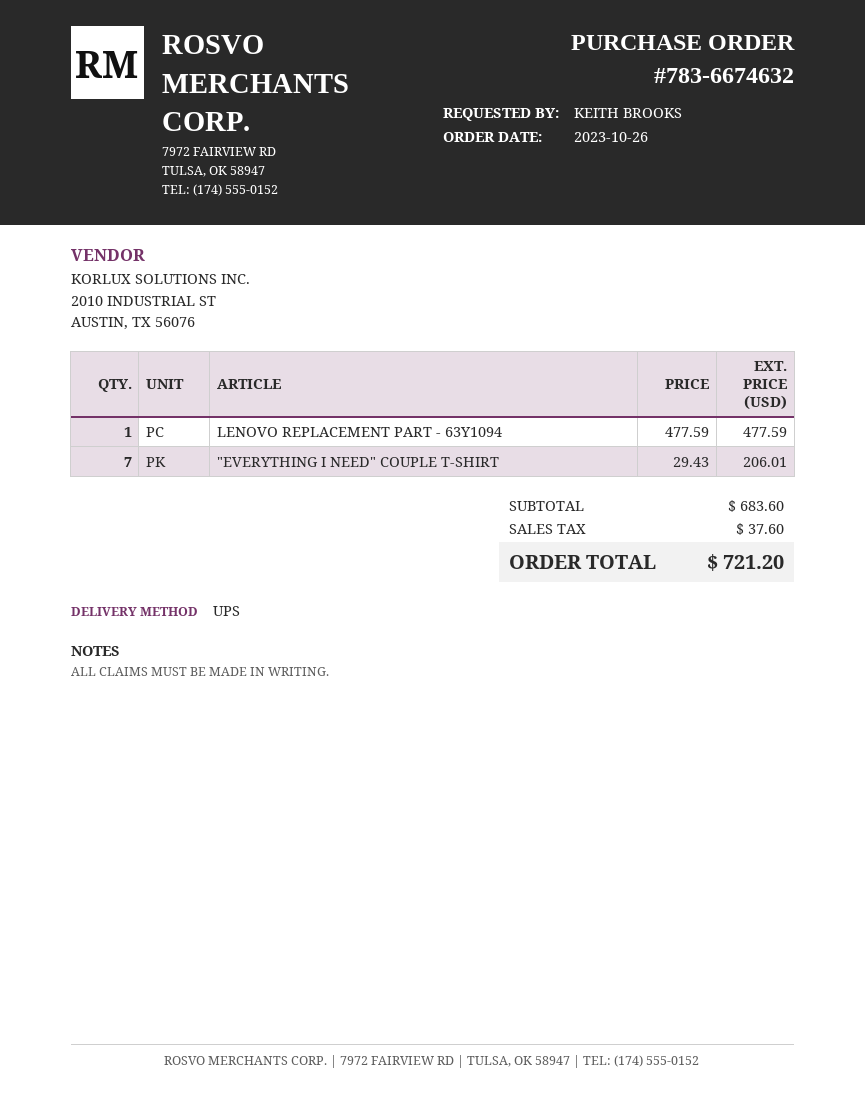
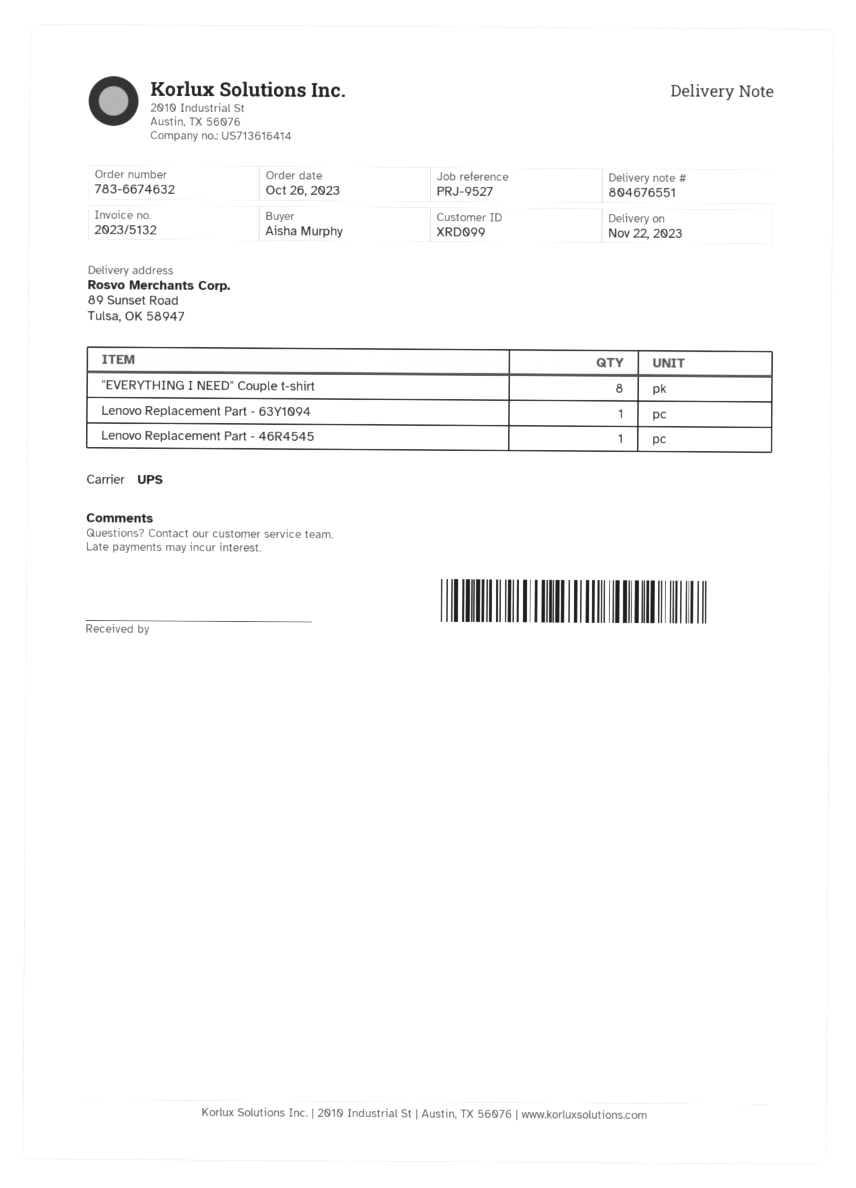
ordered by: KEITH BROOKS -> Aisha Murphy
"EVERYTHING I NEED" COUPLE T-SHIRT: 7 -> 8
Lenovo Replacement Part - 46R4545: none -> 1

